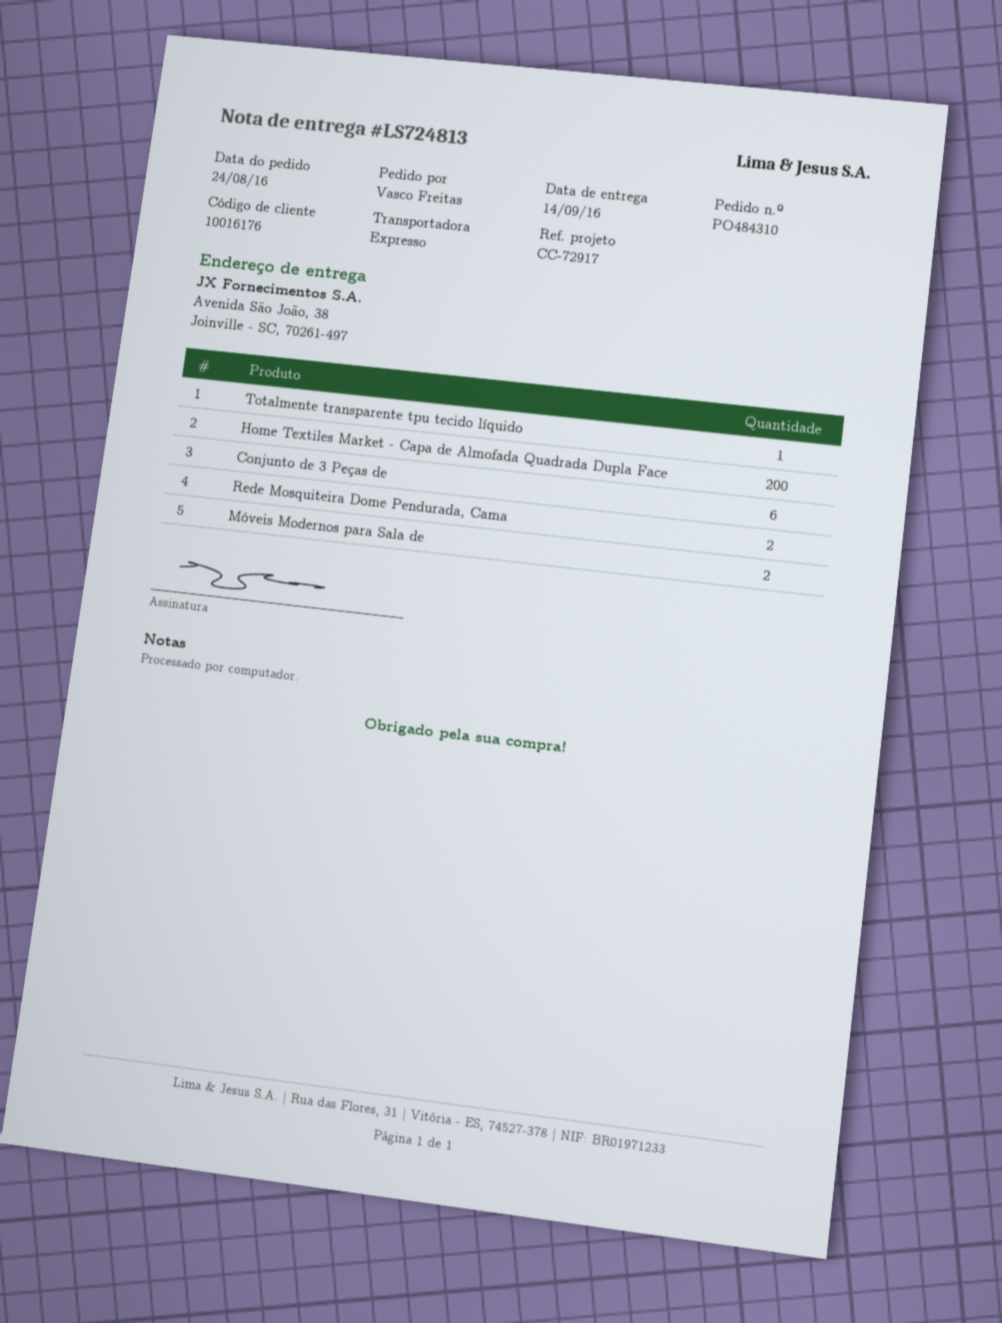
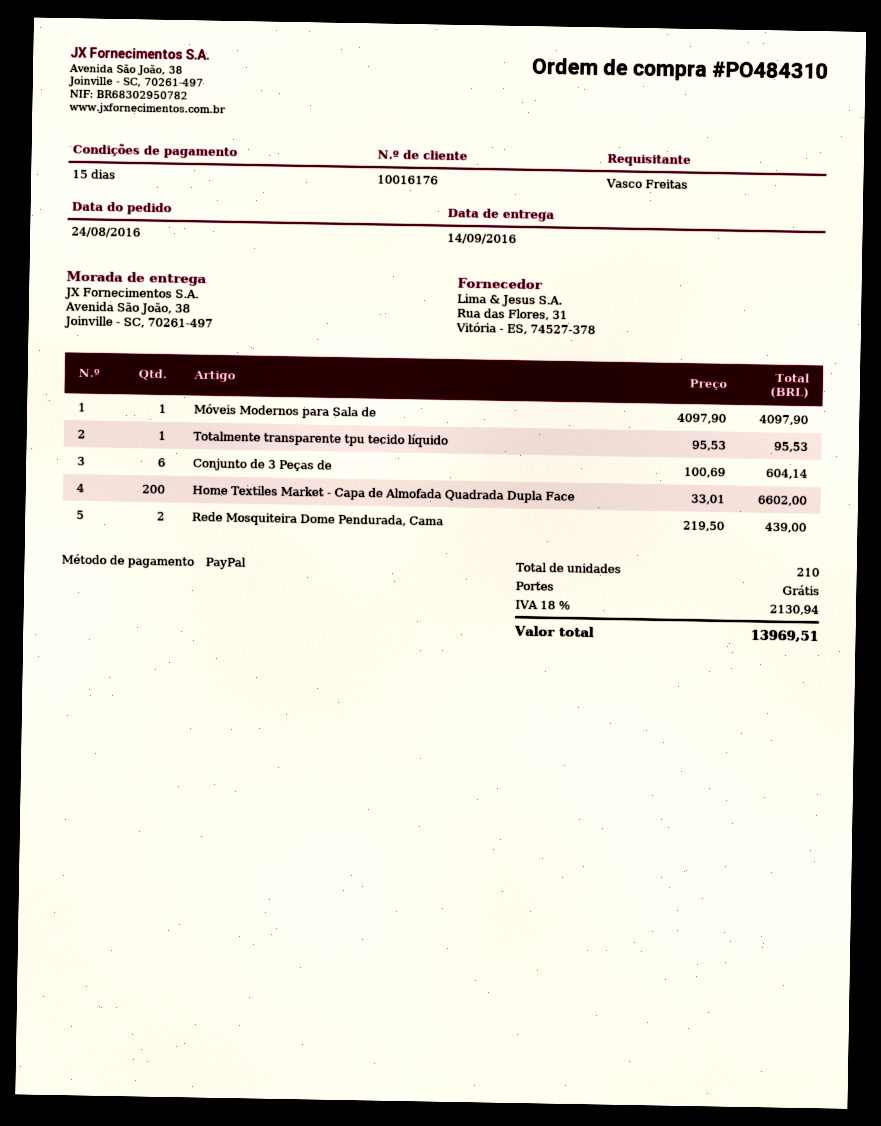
Móveis Modernos para Sala de: 2 -> 1

